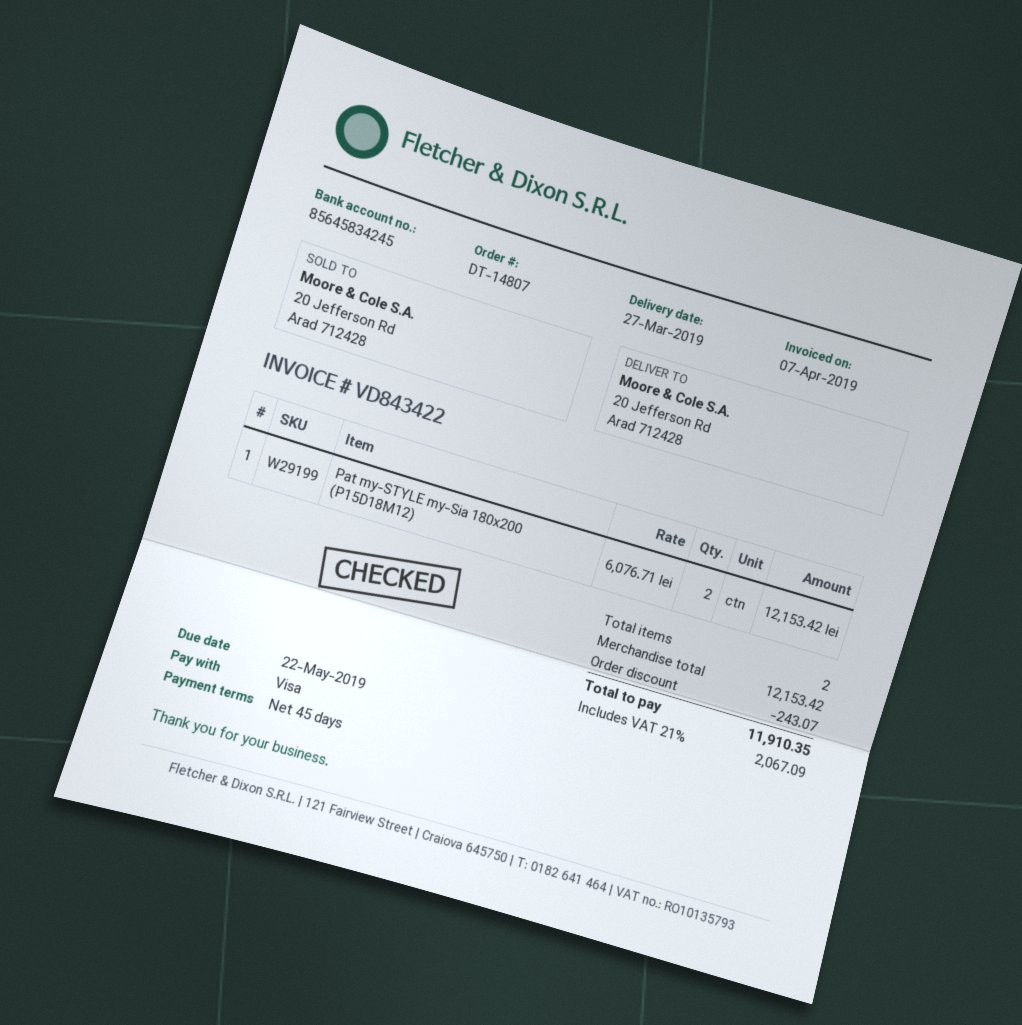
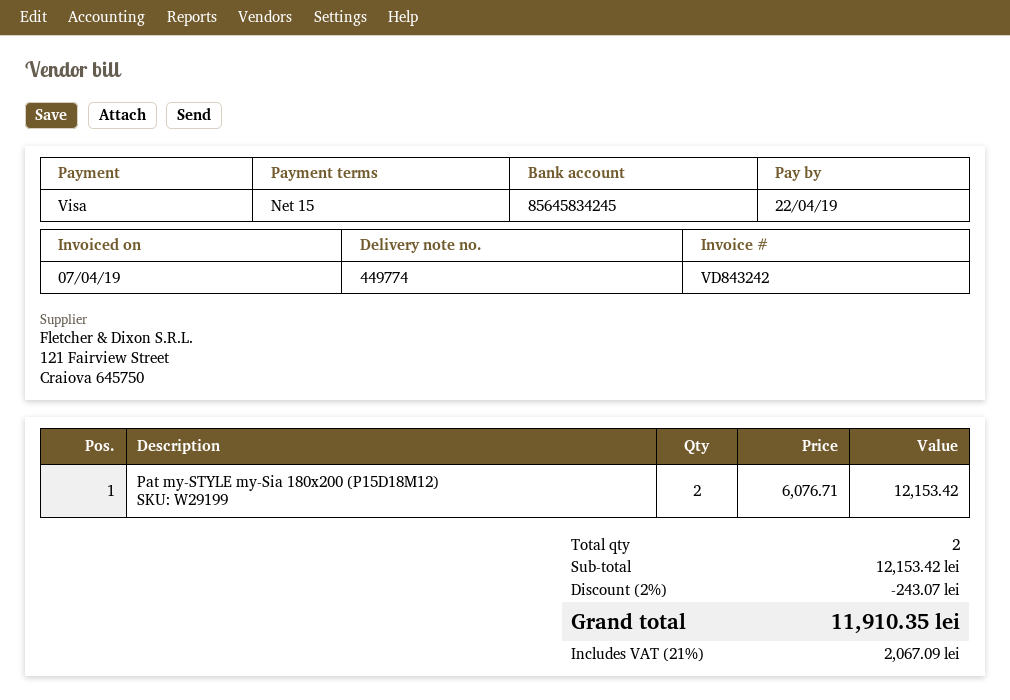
invoice number: VD843422 -> VD843242
payment terms: 45 days -> 15 days
due date: 2019-05-22 -> 2019-04-22

